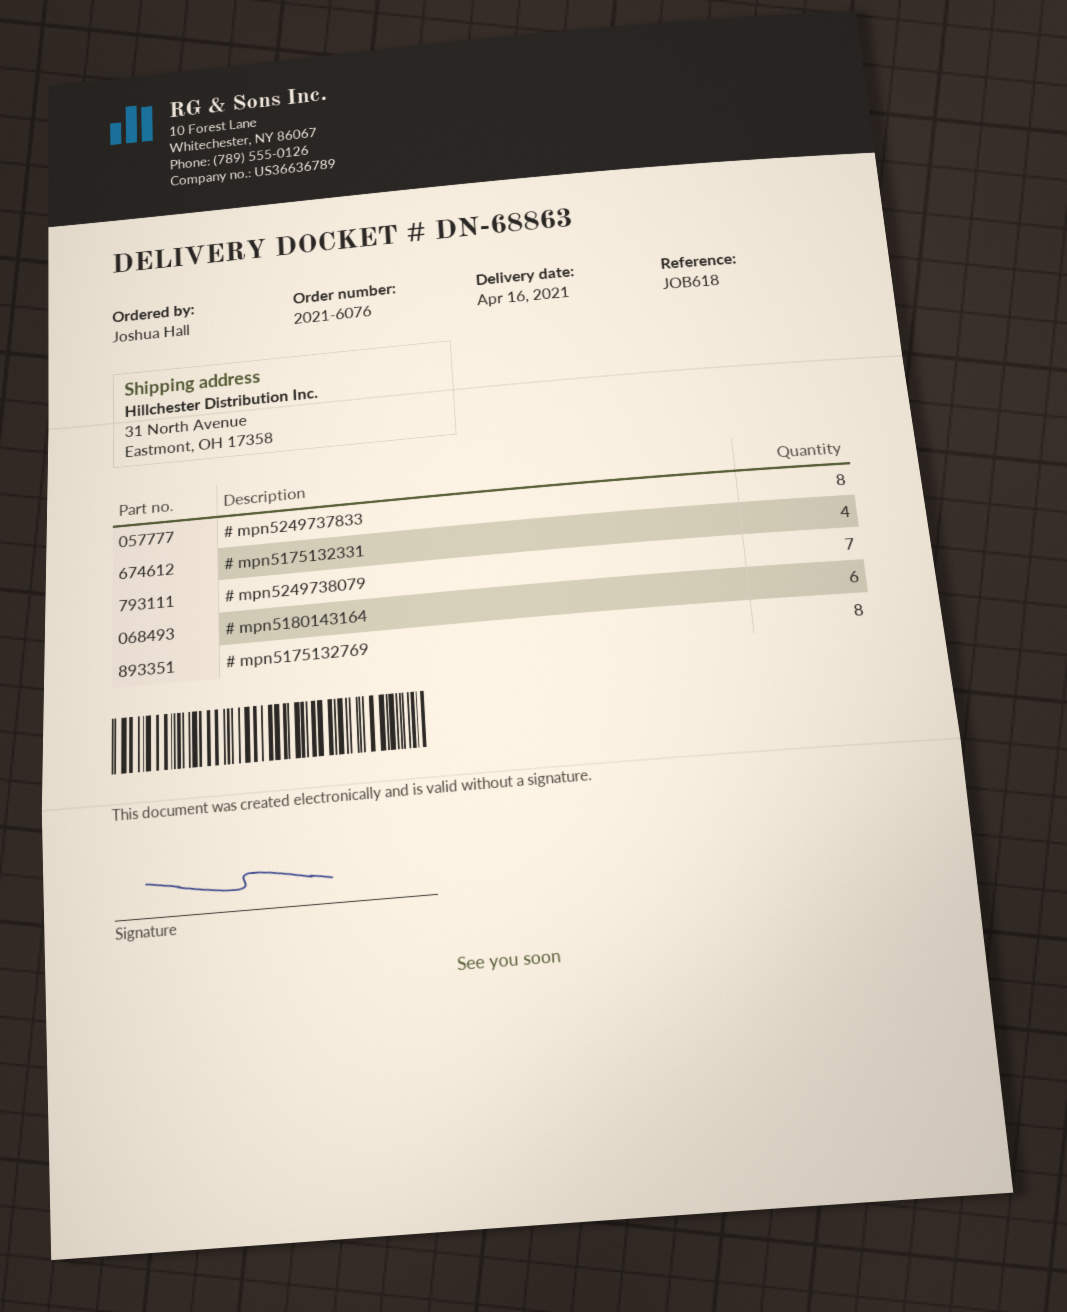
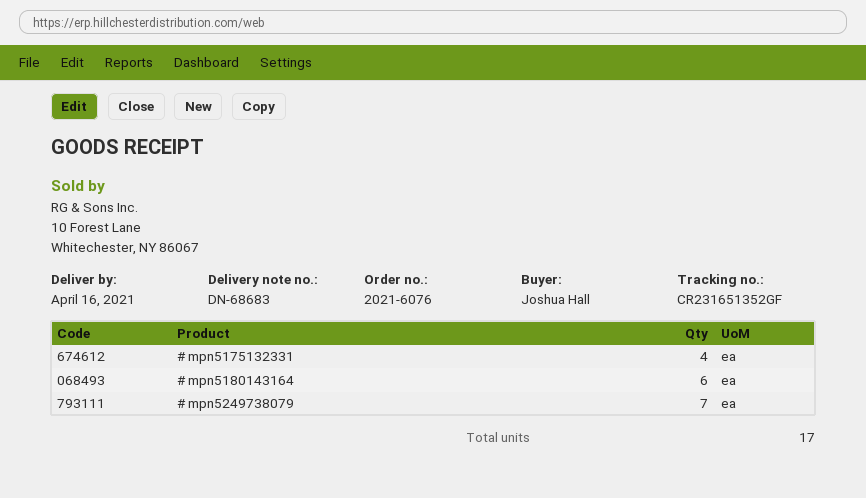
delivery note number: DN-68863 -> DN-68683
# mpn5249737833: 8 -> none
# mpn5175132769: 8 -> none

